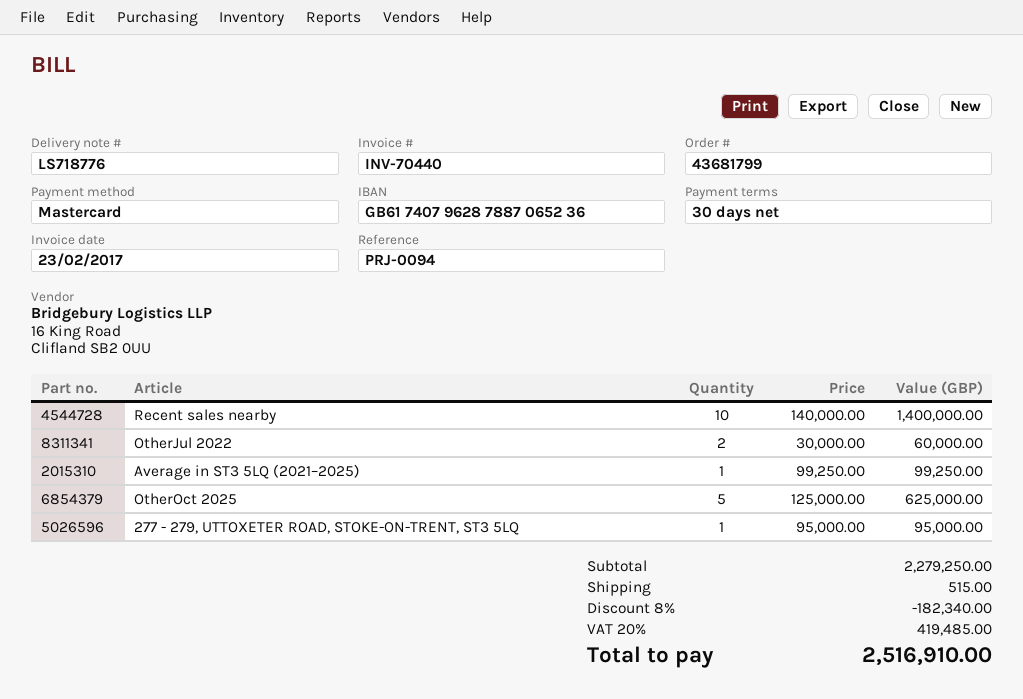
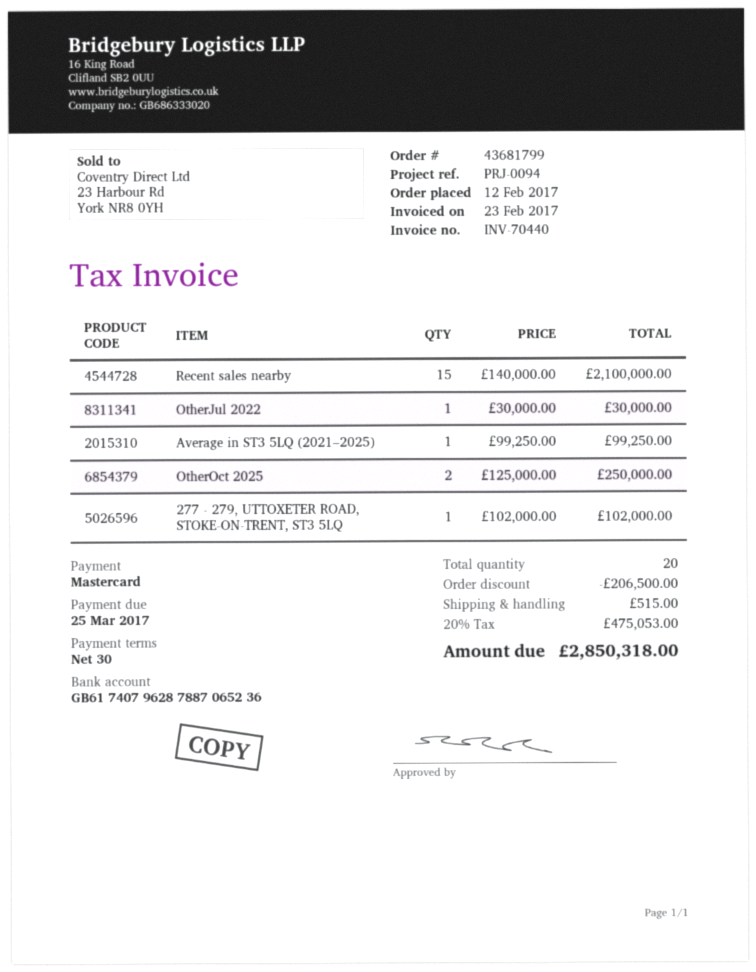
Recent sales nearby: 10 x 140000.00 = 1400000.00 -> 15 x 140000.00 = 2100000.00
OtherJul 2022: 2 x 30000.00 = 60000.00 -> 1 x 30000.00 = 30000.00
OtherOct 2025: 5 x 125000.00 = 625000.00 -> 2 x 125000.00 = 250000.00
277 - 279, UTTOXETER ROAD, STOKE-ON-TRENT, ST3 5LQ: 1 x 95000.00 = 95000.00 -> 1 x 102000.00 = 102000.00
discount: 182340.00 -> 206500.00
tax: 20% = 419485.00 -> 20% = 475053.00
total: 2516910.00 -> 2850318.00

